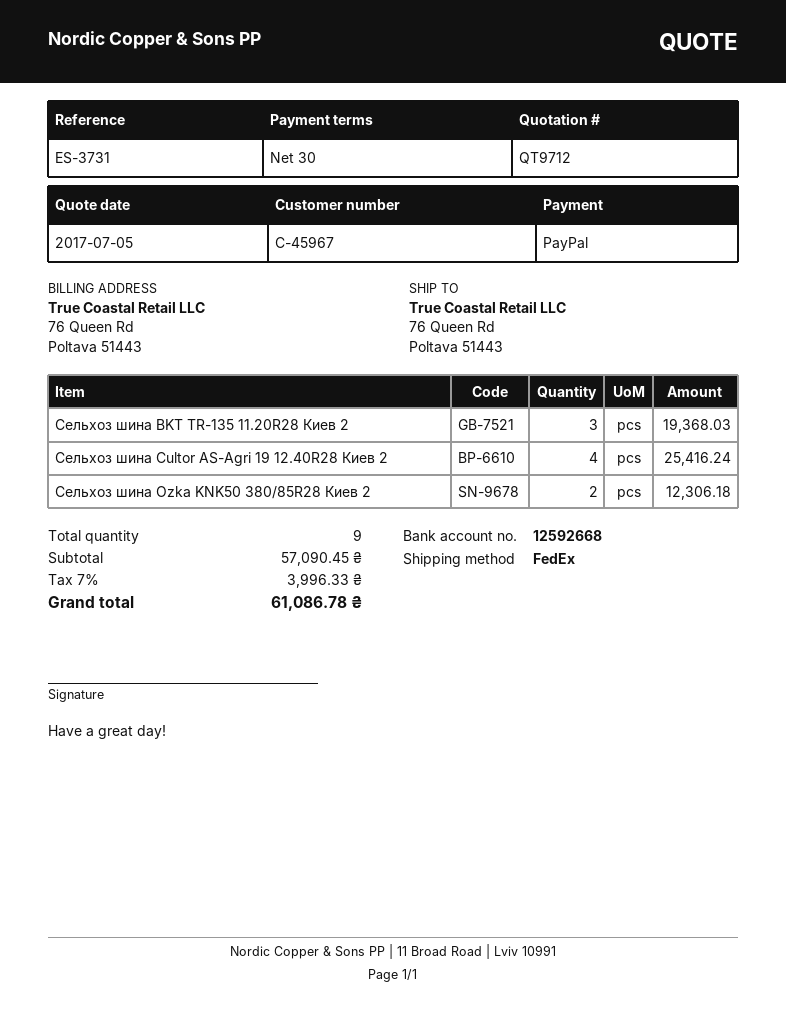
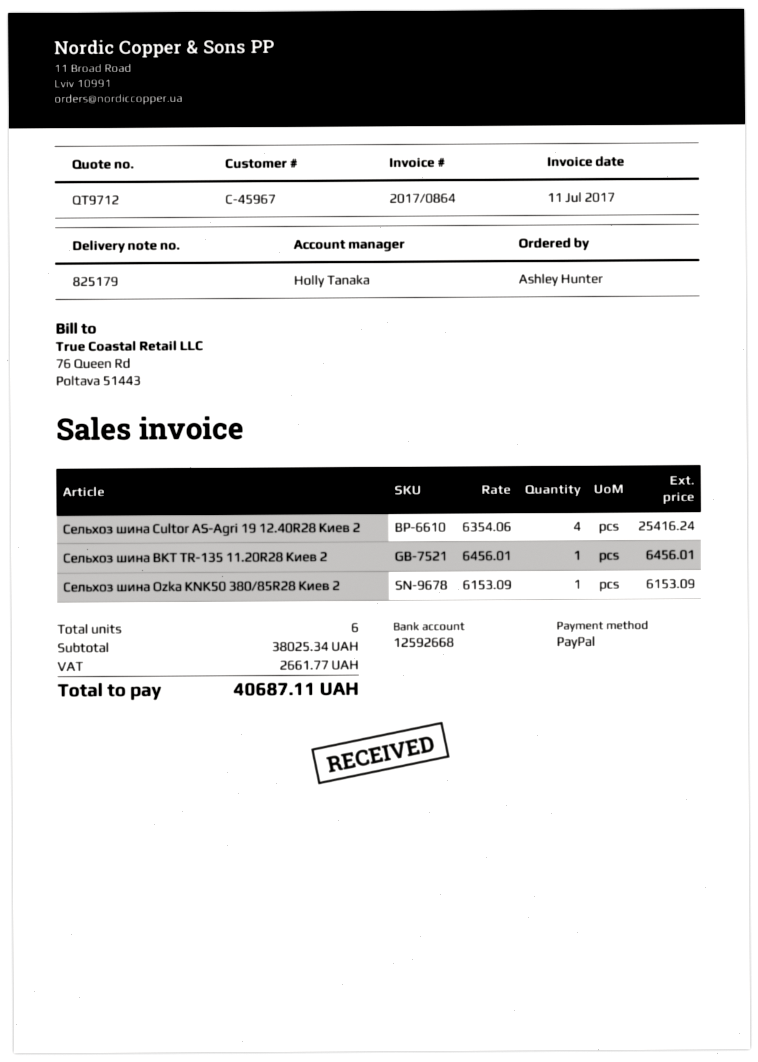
Сельхоз шина BKT TR-135 11.20R28 Киев 2: 3 for 19368.03 -> 1 for 6456.01
Сельхоз шина Ozka KNK50 380/85R28 Киев 2: 2 for 12306.18 -> 1 for 6153.09
total quantity: 9 -> 6
subtotal: 57090.45 -> 38025.34
tax: 3996.33 -> 2661.77
total: 61086.78 -> 40687.11

